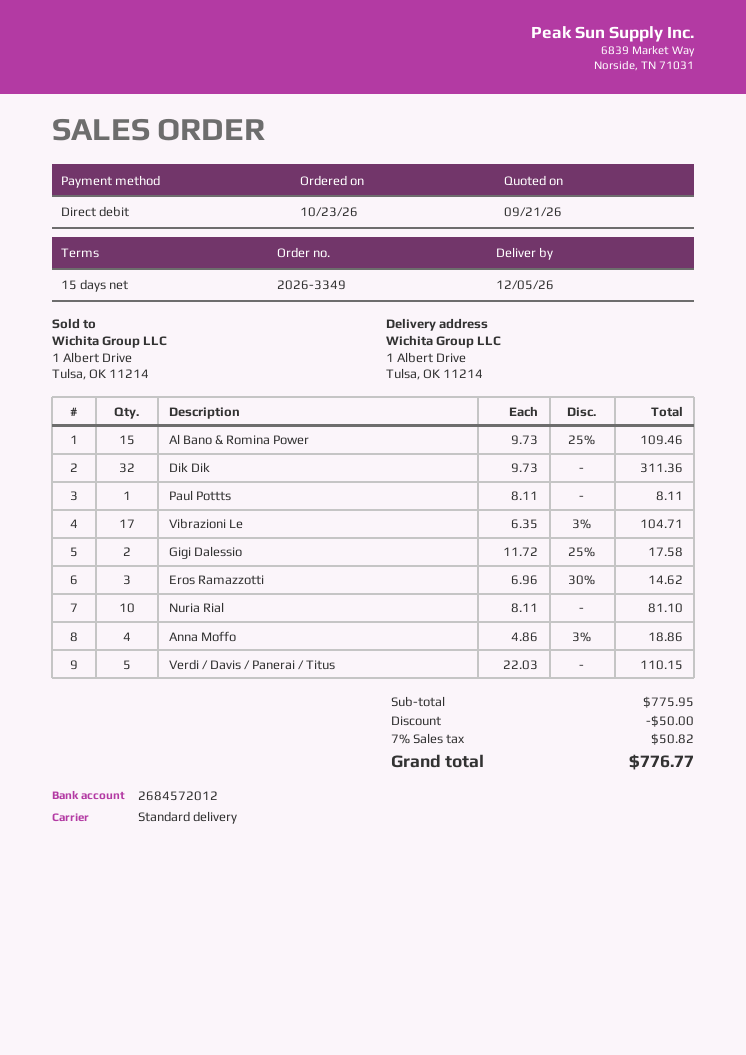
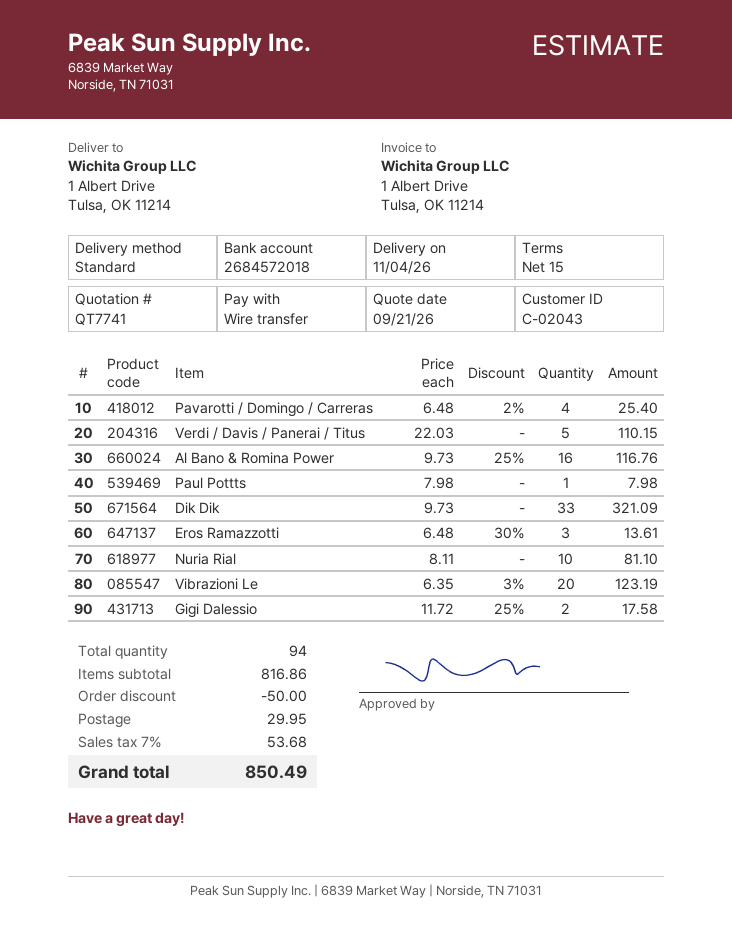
delivery date: 2026-12-05 -> 2026-11-04
payment method: direct debit -> bank transfer
bank account: 2684572012 -> 2684572018
Al Bano & Romina Power: 15 x 9.73 - 25% = 109.46 -> 16 x 9.73 - 25% = 116.76
Dik Dik: 32 x 9.73 = 311.36 -> 33 x 9.73 = 321.09
Paul Pottts: 1 x 8.11 = 8.11 -> 1 x 7.98 = 7.98
Vibrazioni Le: 17 x 6.35 - 3% = 104.71 -> 20 x 6.35 - 3% = 123.19
Eros Ramazzotti: 3 x 6.96 - 30% = 14.62 -> 3 x 6.48 - 30% = 13.61
Anna Moffo: 4 x 4.86 - 3% = 18.86 -> none
Pavarotti / Domingo / Carreras: none -> 4 x 6.48 - 2% = 25.40
subtotal: 775.95 -> 816.86
shipping: none -> 29.95
tax: 7% = 50.82 -> 7% = 53.68
total: 776.77 -> 850.49

